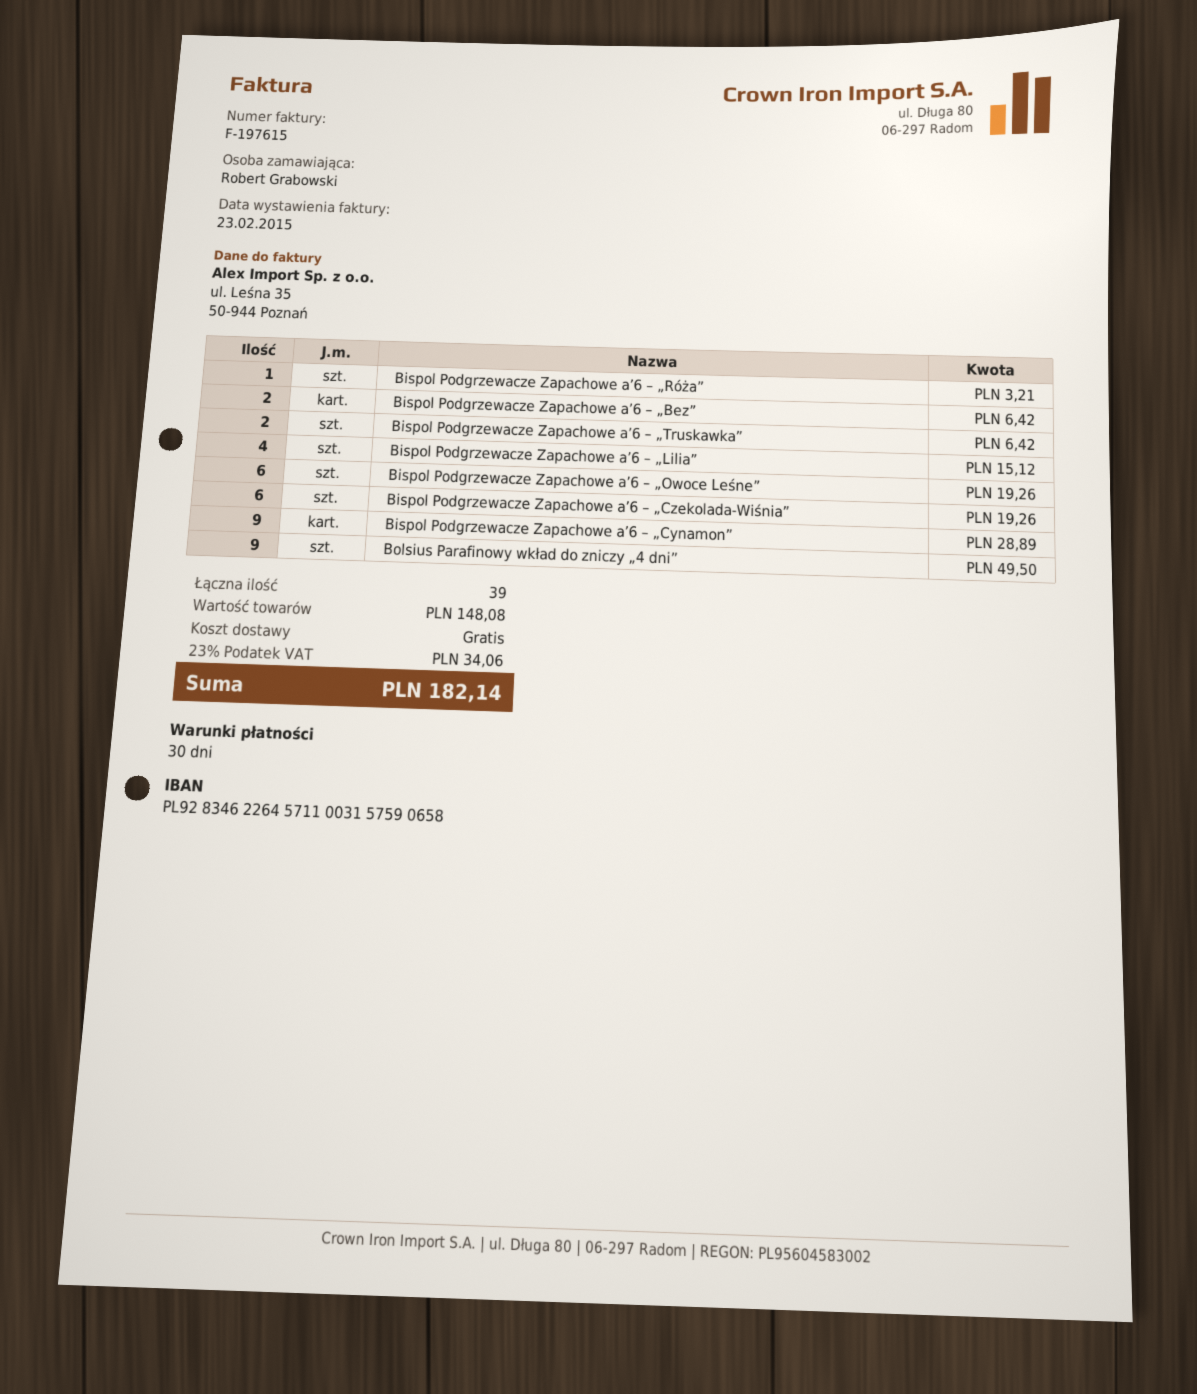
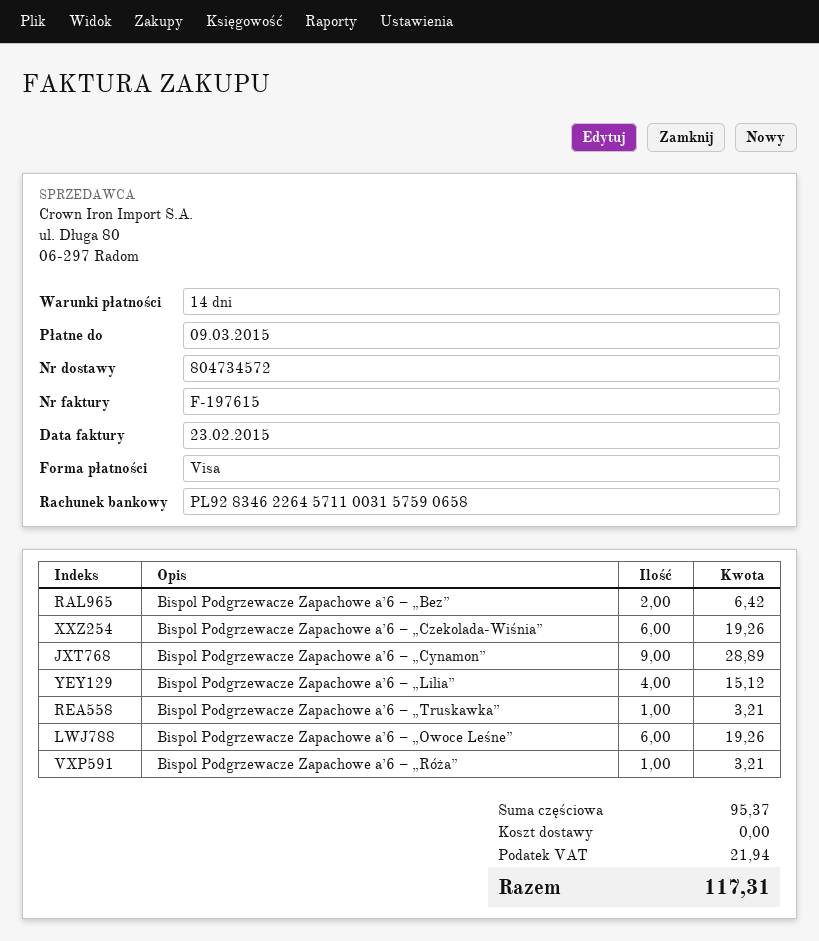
payment terms: 30 days -> 14 days
Bispol Podgrzewacze Zapachowe a’6 – „Truskawka”: 2 for 6.42 -> 1 for 3.21
Bolsius Parafinowy wkład do zniczy „4 dni”: 9 for 49.50 -> none
subtotal: 148.08 -> 95.37
tax: 34.06 -> 21.94
total: 182.14 -> 117.31

